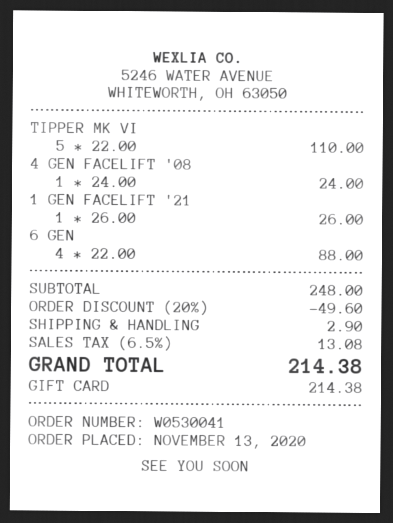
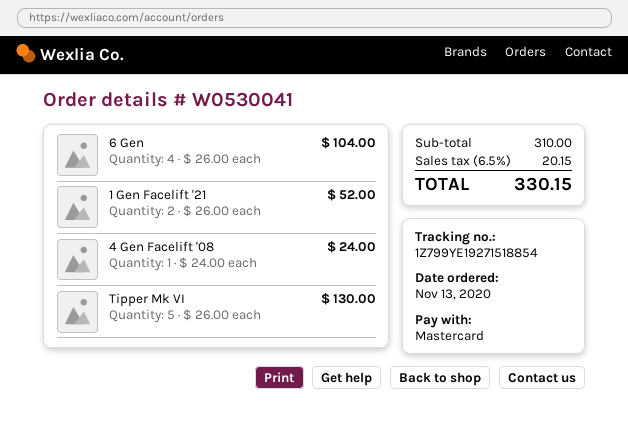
payment method: gift card -> Mastercard
TIPPER MK VI: 5 x 22.00 = 110.00 -> 5 x 26.00 = 130.00
1 GEN FACELIFT '21: 1 x 26.00 = 26.00 -> 2 x 26.00 = 52.00
6 GEN: 4 x 22.00 = 88.00 -> 4 x 26.00 = 104.00
subtotal: 248.00 -> 310.00
discount: 20% = 49.60 -> none
shipping: 2.90 -> none
tax: 6.5% = 13.08 -> 6.5% = 20.15
total: 214.38 -> 330.15

